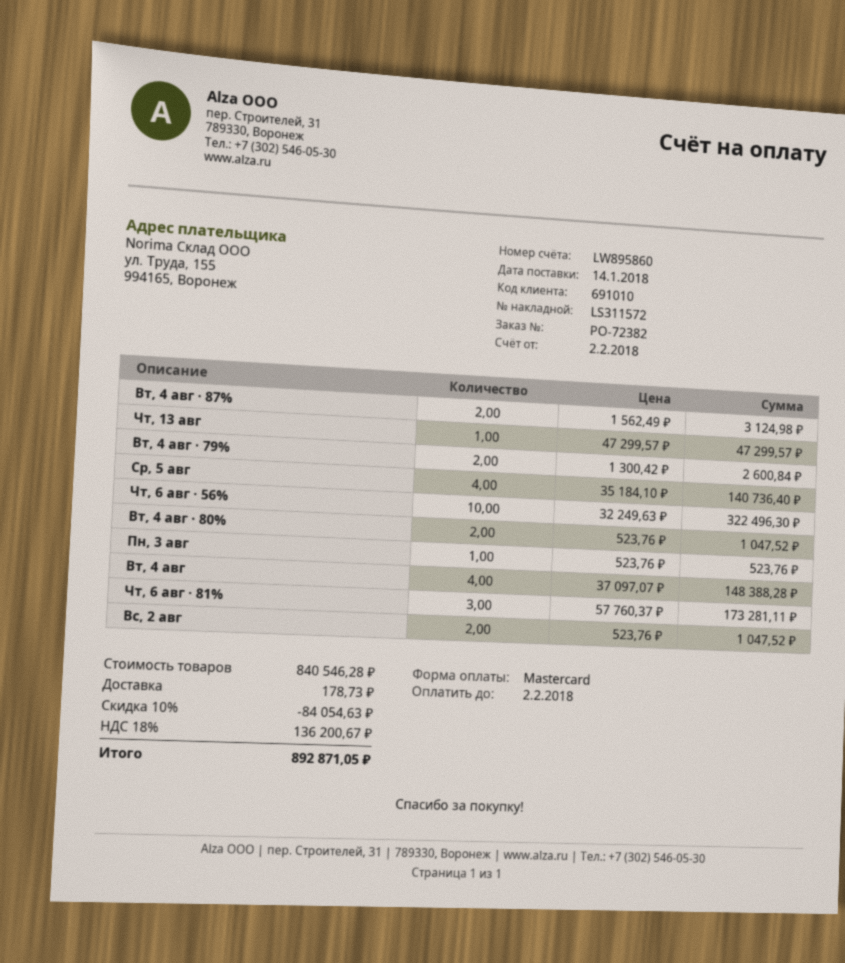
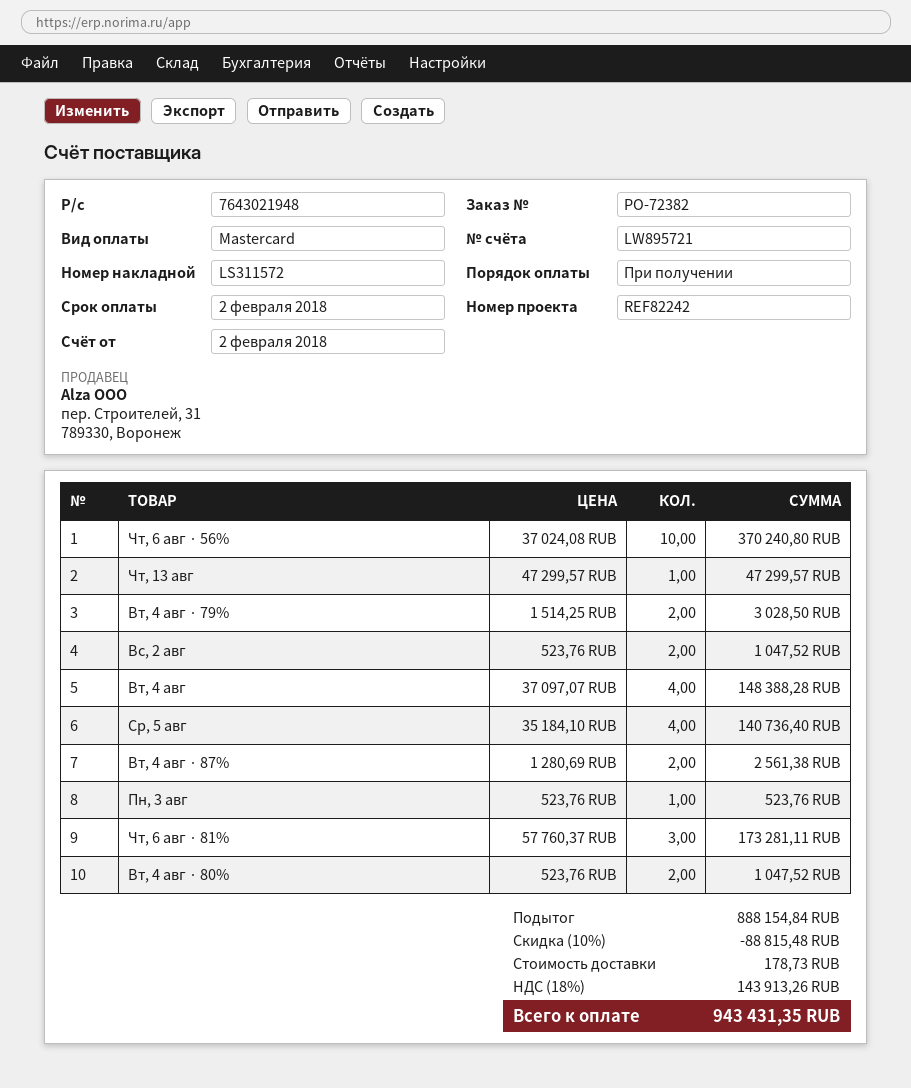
invoice number: LW895860 -> LW895721
Вт, 4 авг · 87%: 2 x 1562.49 = 3124.98 -> 2 x 1280.69 = 2561.38
Вт, 4 авг · 79%: 2 x 1300.42 = 2600.84 -> 2 x 1514.25 = 3028.50
Чт, 6 авг · 56%: 10 x 32249.63 = 322496.30 -> 10 x 37024.08 = 370240.80
subtotal: 840546.28 -> 888154.84
discount: 10% = 84054.63 -> 10% = 88815.48
tax: 18% = 136200.67 -> 18% = 143913.26
total: 892871.05 -> 943431.35

